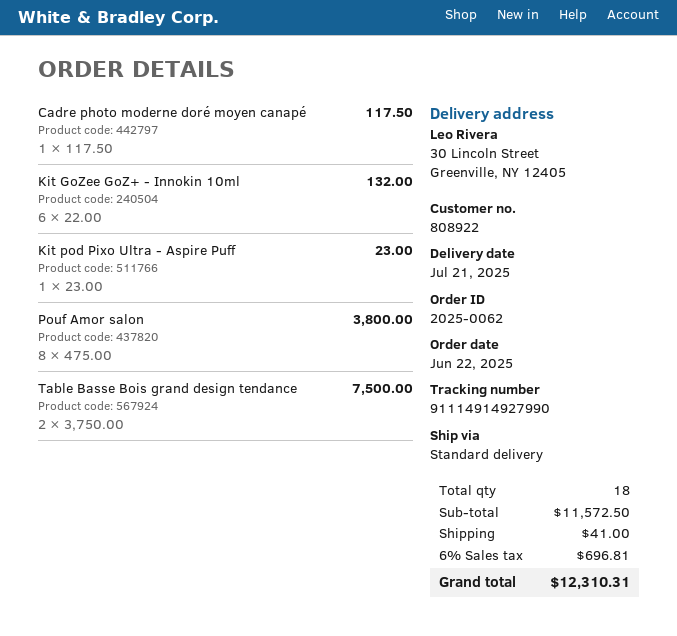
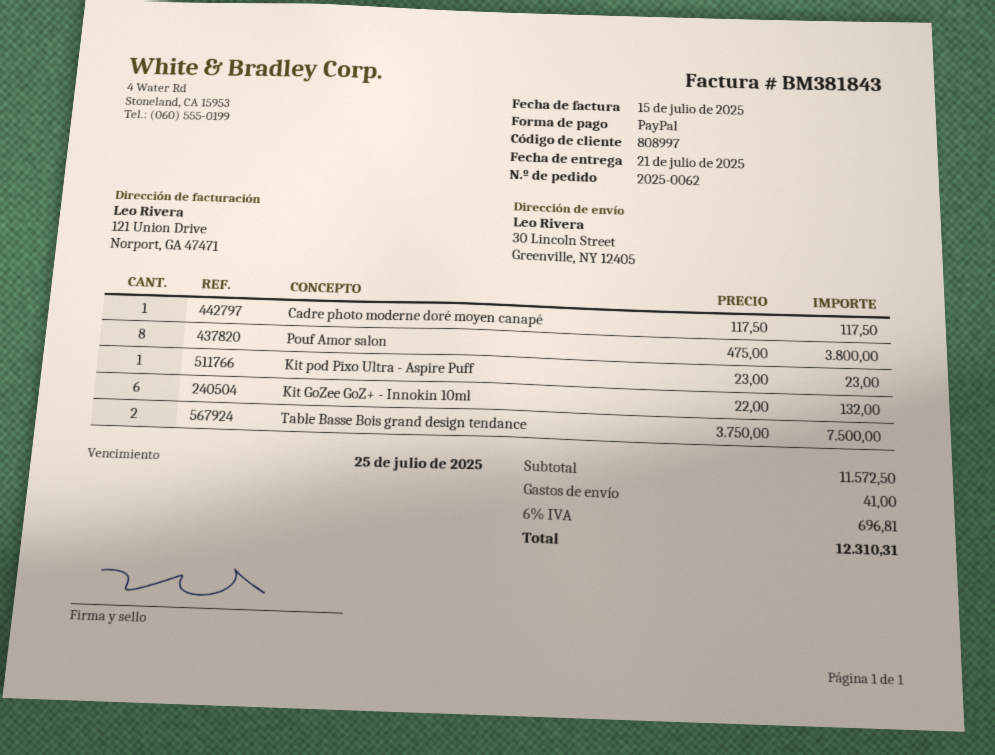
customer number: 808922 -> 808997

